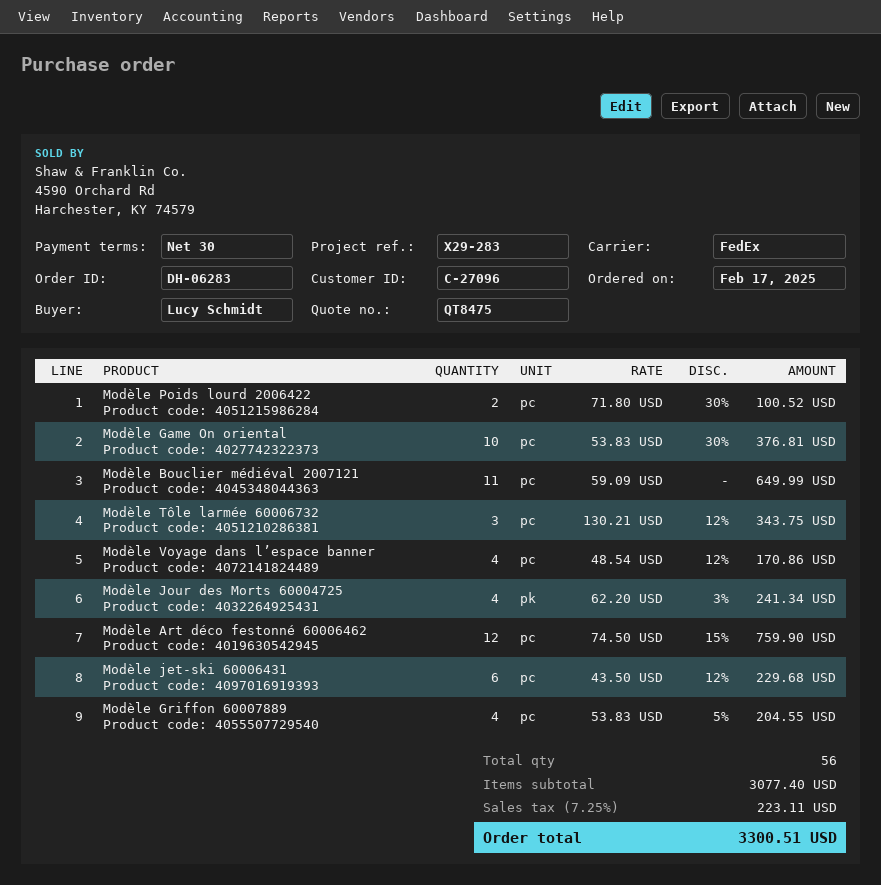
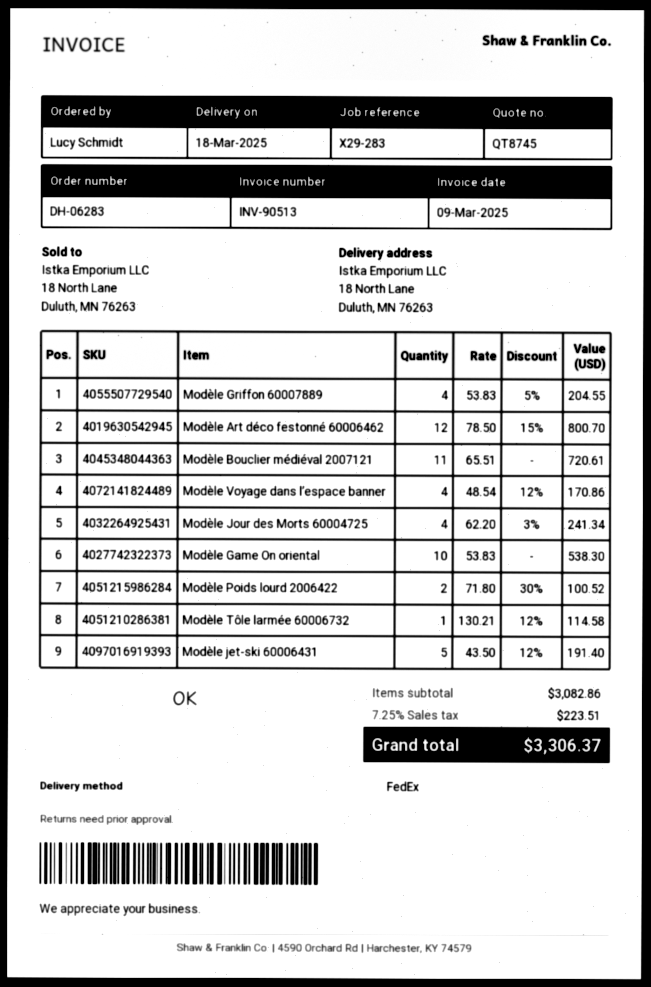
quote number: QT8475 -> QT8745
Modèle Game On oriental: 10 x 53.83 - 30% = 376.81 -> 10 x 53.83 = 538.30
Modèle Bouclier médiéval 2007121: 11 x 59.09 = 649.99 -> 11 x 65.51 = 720.61
Modèle Tôle larmée 60006732: 3 x 130.21 - 12% = 343.75 -> 1 x 130.21 - 12% = 114.58
Modèle Art déco festonné 60006462: 12 x 74.50 - 15% = 759.90 -> 12 x 78.50 - 15% = 800.70
Modèle jet-ski 60006431: 6 x 43.50 - 12% = 229.68 -> 5 x 43.50 - 12% = 191.40
subtotal: 3077.40 -> 3082.86
tax: 7.25% = 223.11 -> 7.25% = 223.51
total: 3300.51 -> 3306.37

